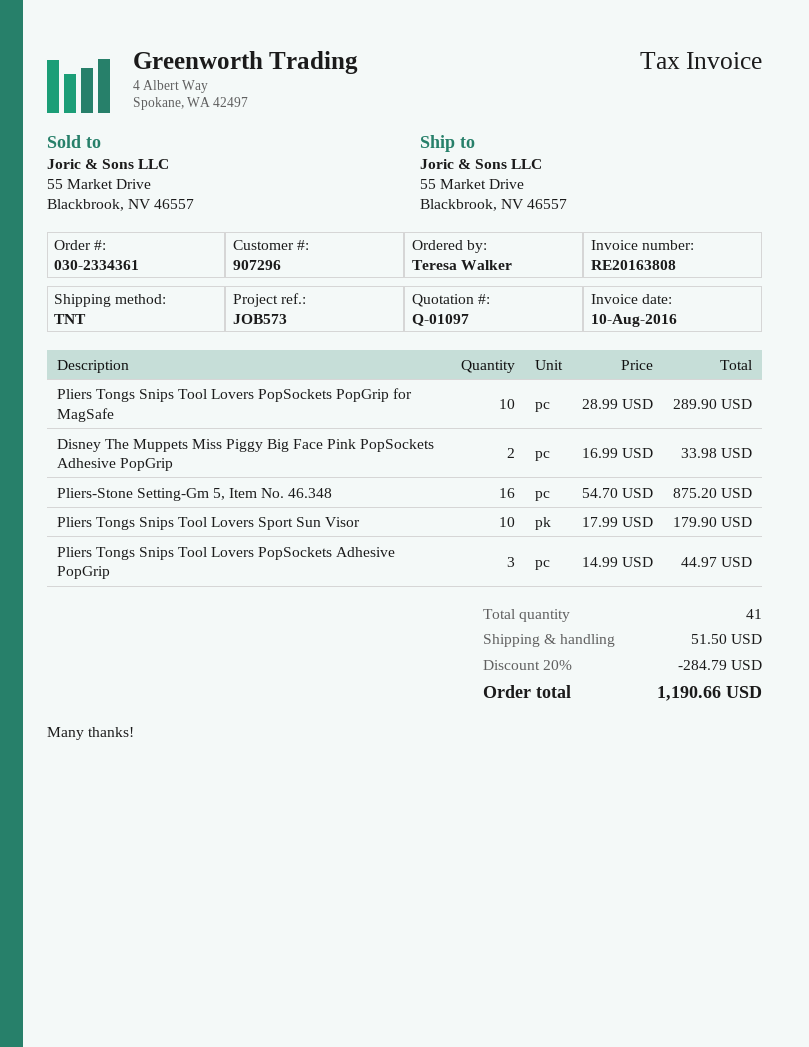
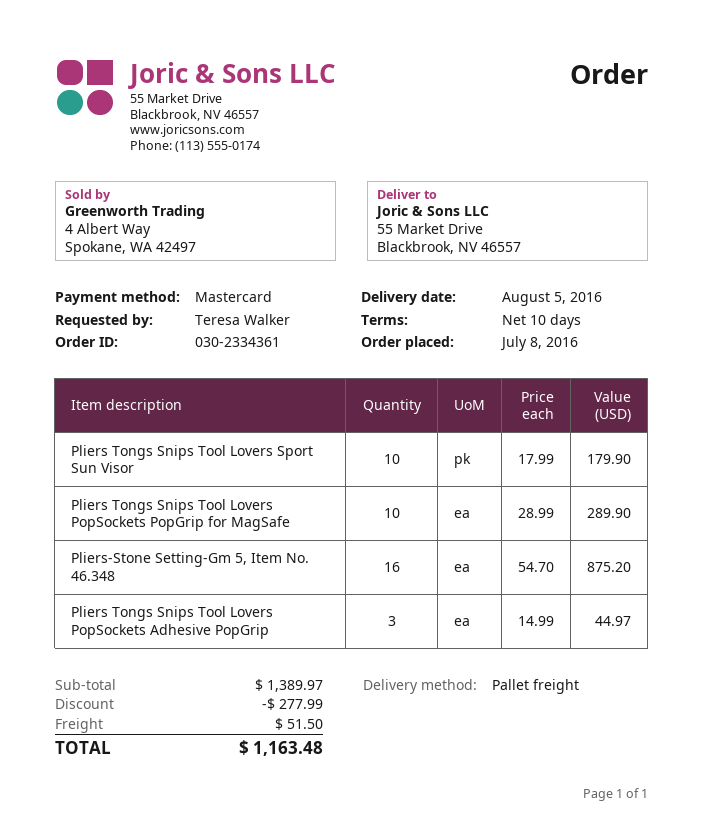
shipping method: TNT -> pallet freight
Disney The Muppets Miss Piggy Big Face Pink PopSockets Adhesive PopGrip: 2 x 16.99 = 33.98 -> none
discount: 284.79 -> 277.99
total: 1190.66 -> 1163.48

